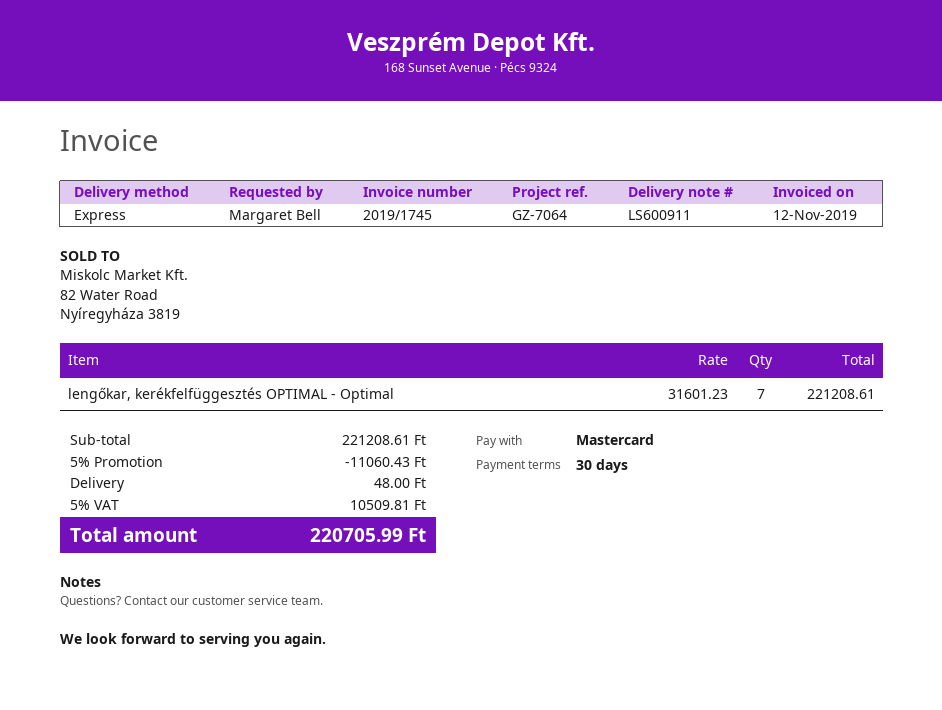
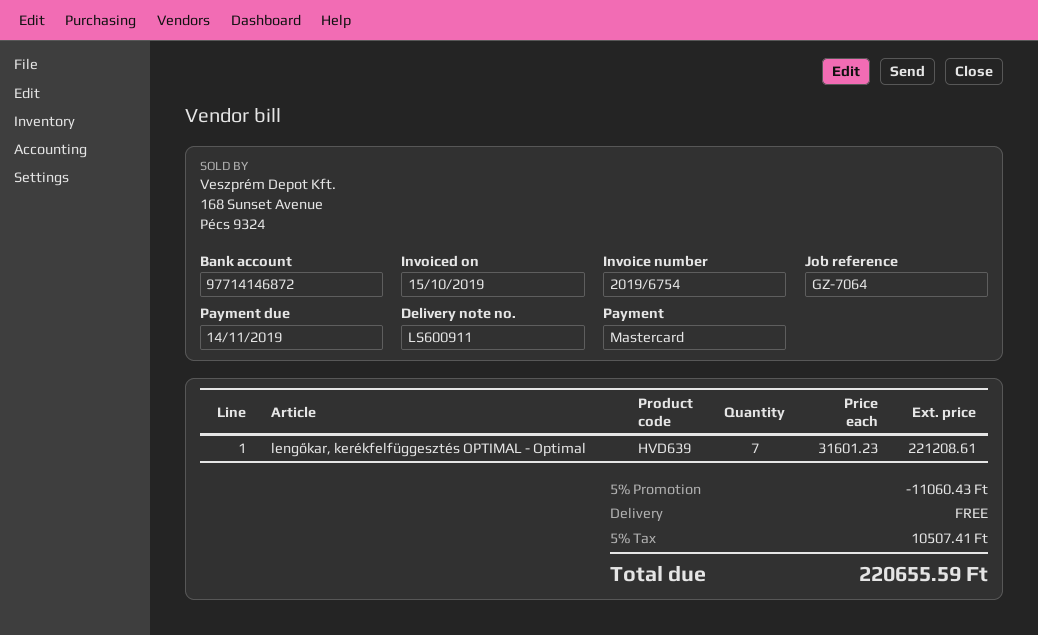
invoice number: 2019/1745 -> 2019/6754
invoice date: 2019-11-12 -> 2019-10-15
shipping: 48.00 -> 0.00
tax: 5% = 10509.81 -> 5% = 10507.41
total: 220705.99 -> 220655.59

